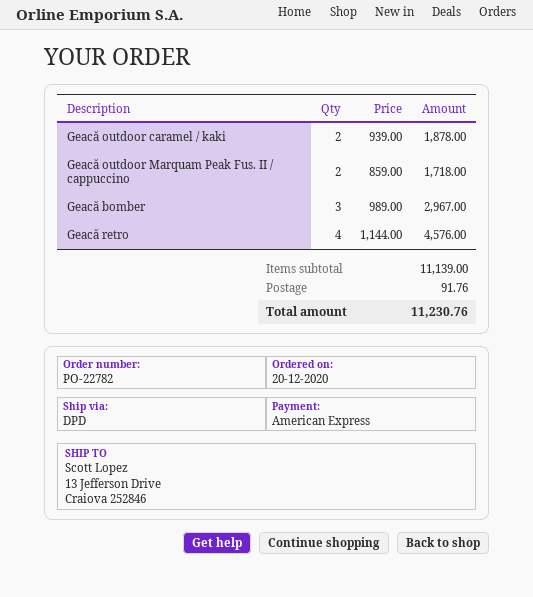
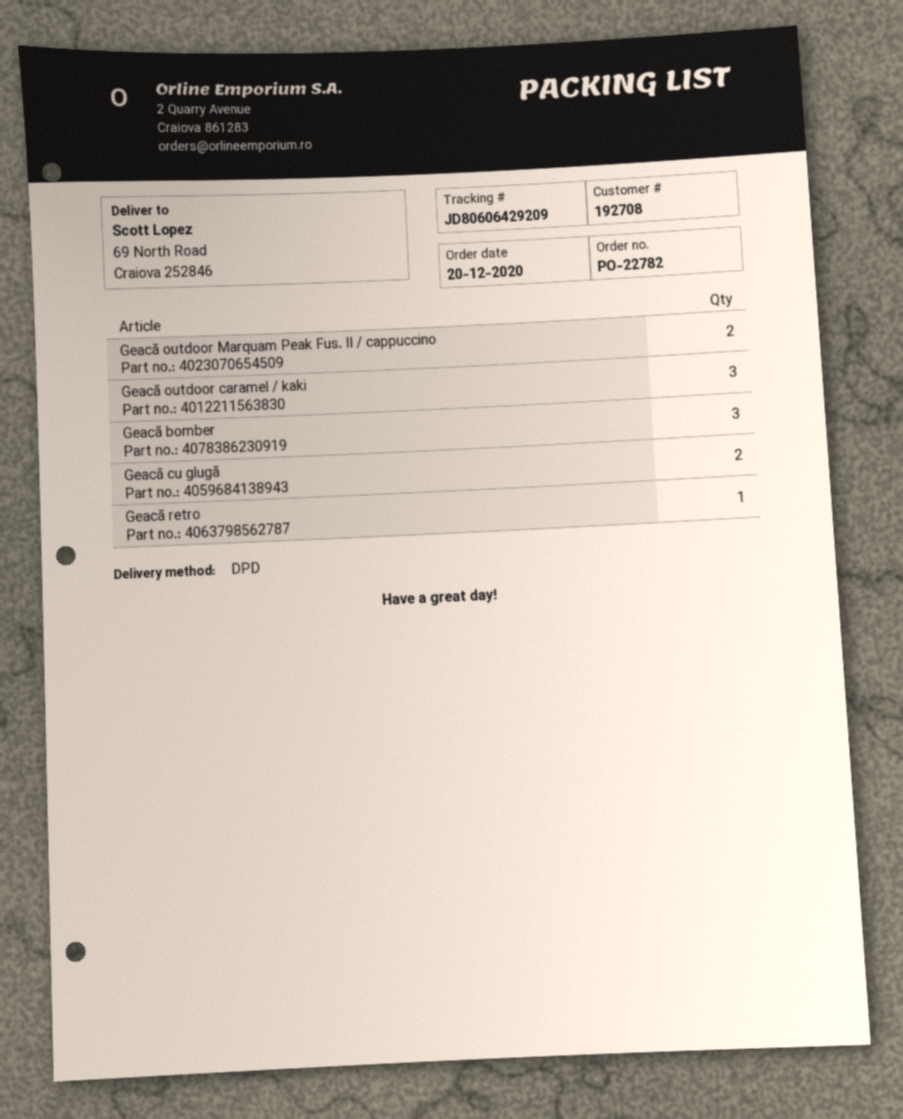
ship to: 13 Jefferson Drive, Craiova 252846 -> 69 North Road, Craiova 252846
Geacă outdoor caramel / kaki: 2 -> 3
Geacă retro: 4 -> 1
Geacă cu glugă: none -> 2

